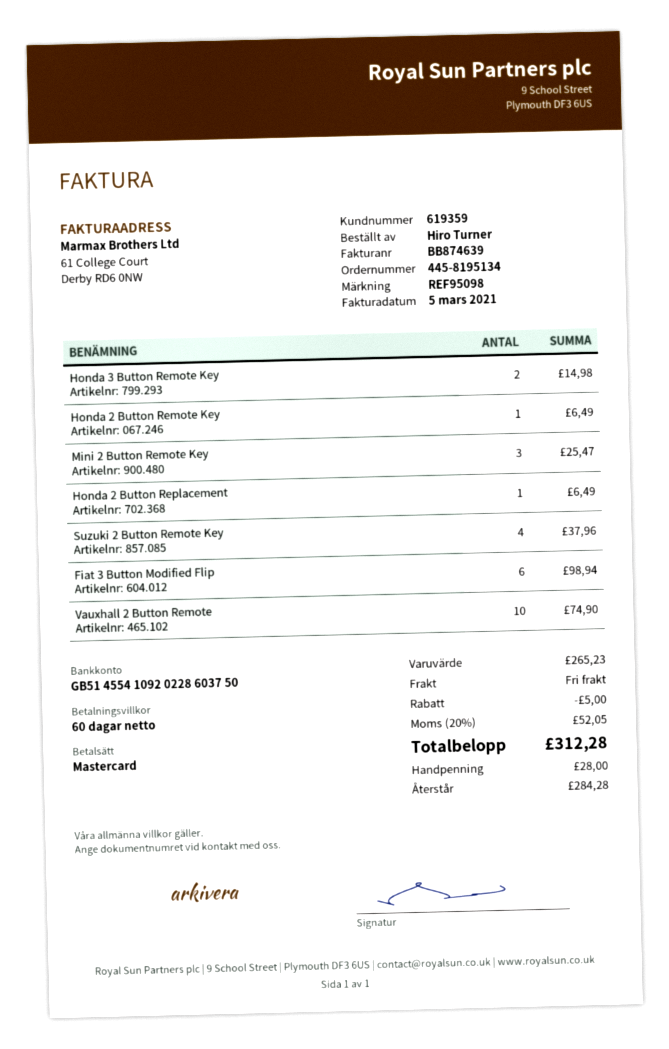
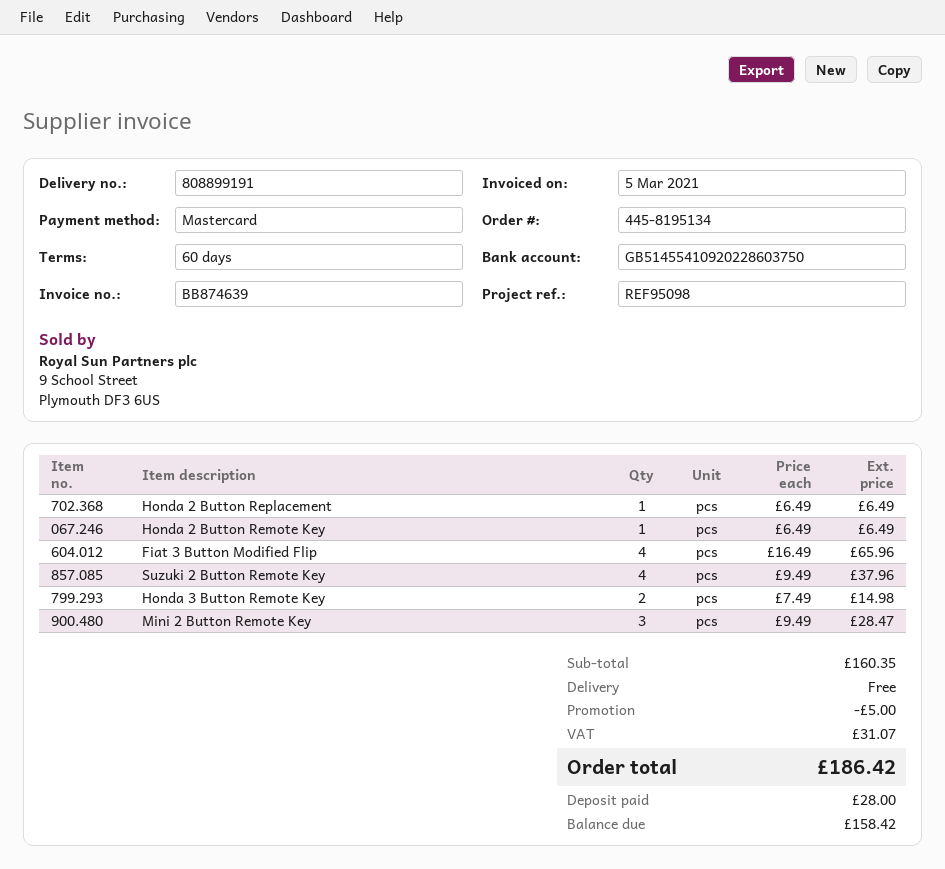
Mini 2 Button Remote Key: 3 for 25.47 -> 3 for 28.47
Fiat 3 Button Modified Flip: 6 for 98.94 -> 4 for 65.96
Vauxhall 2 Button Remote: 10 for 74.90 -> none
subtotal: 265.23 -> 160.35
tax: 52.05 -> 31.07
total: 312.28 -> 186.42
balance: 284.28 -> 158.42

